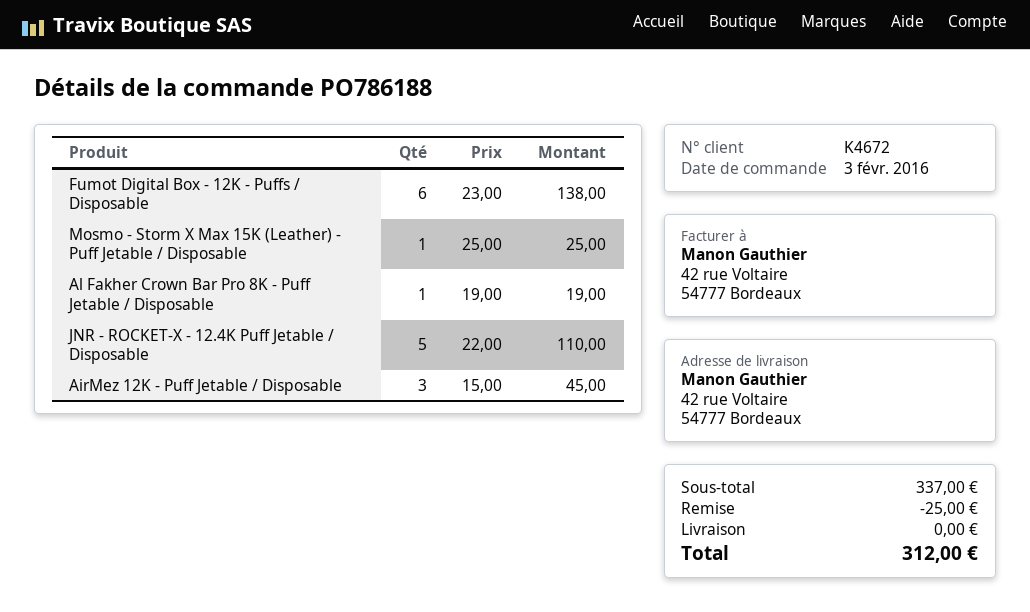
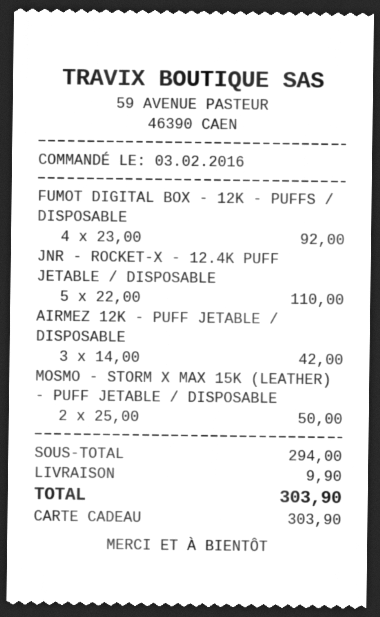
Fumot Digital Box - 12K - Puffs / Disposable: 6 x 23.00 = 138.00 -> 4 x 23.00 = 92.00
Mosmo - Storm X Max 15K (Leather) - Puff Jetable / Disposable: 1 x 25.00 = 25.00 -> 2 x 25.00 = 50.00
Al Fakher Crown Bar Pro 8K - Puff Jetable / Disposable: 1 x 19.00 = 19.00 -> none
AirMez 12K - Puff Jetable / Disposable: 3 x 15.00 = 45.00 -> 3 x 14.00 = 42.00
subtotal: 337.00 -> 294.00
discount: 25.00 -> none
shipping: 0.00 -> 9.90
total: 312.00 -> 303.90

